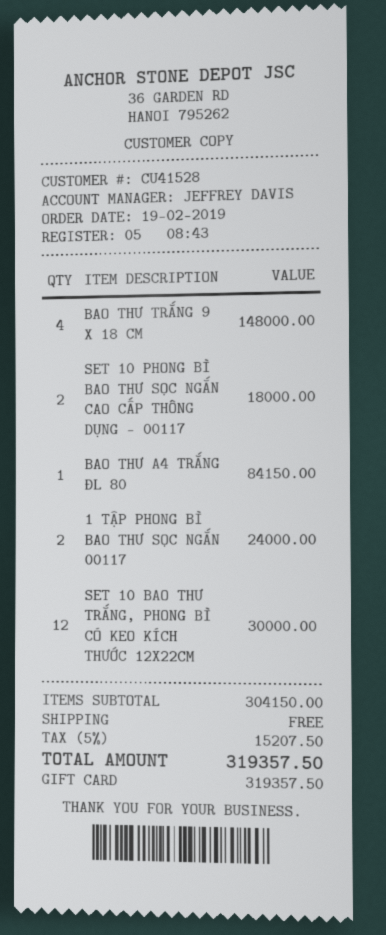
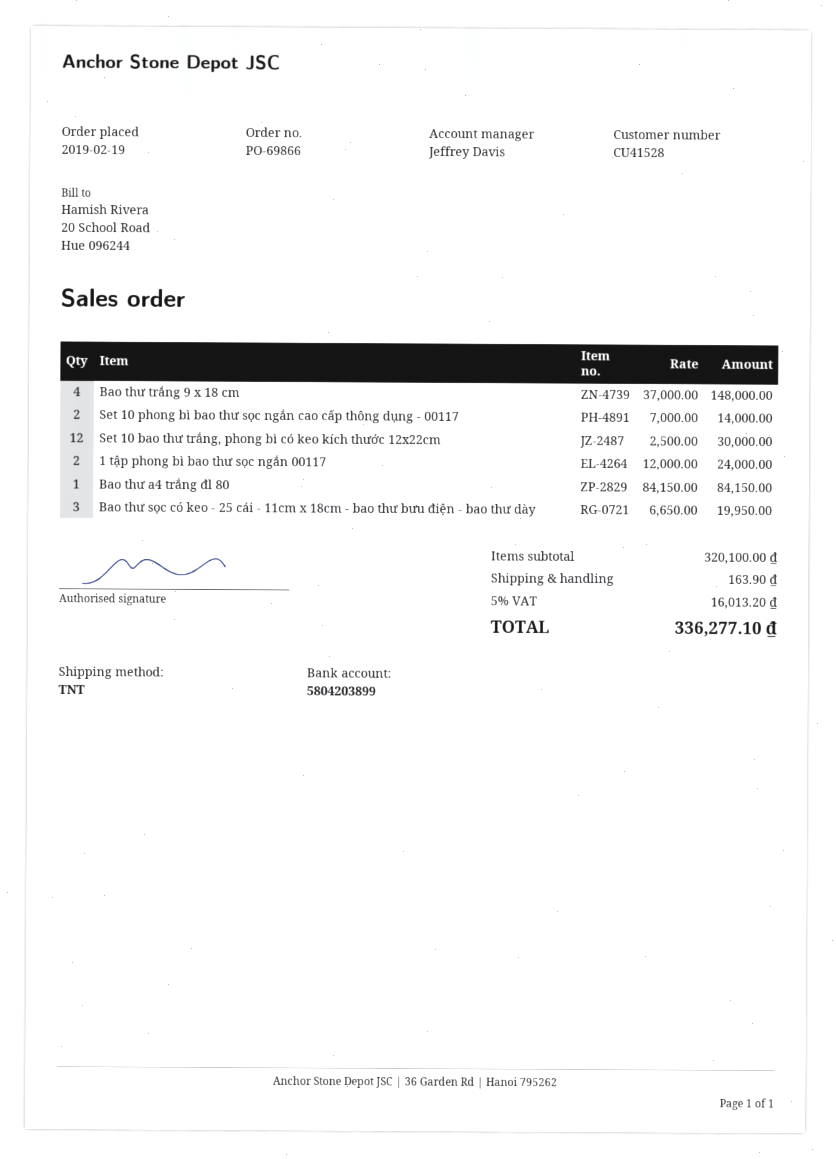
SET 10 PHONG BÌ BAO THƯ SỌC NGẮN CAO CẤP THÔNG DỤNG - 00117: 2 for 18000.00 -> 2 for 14000.00
Bao thư sọc có keo - 25 cái - 11cm x 18cm - bao thư bưu điện - bao thư dày: none -> 3 for 19950.00
subtotal: 304150.00 -> 320100.00
shipping: 0.00 -> 163.90
tax: 5% = 15207.50 -> 5% = 16013.20
total: 319357.50 -> 336277.10

